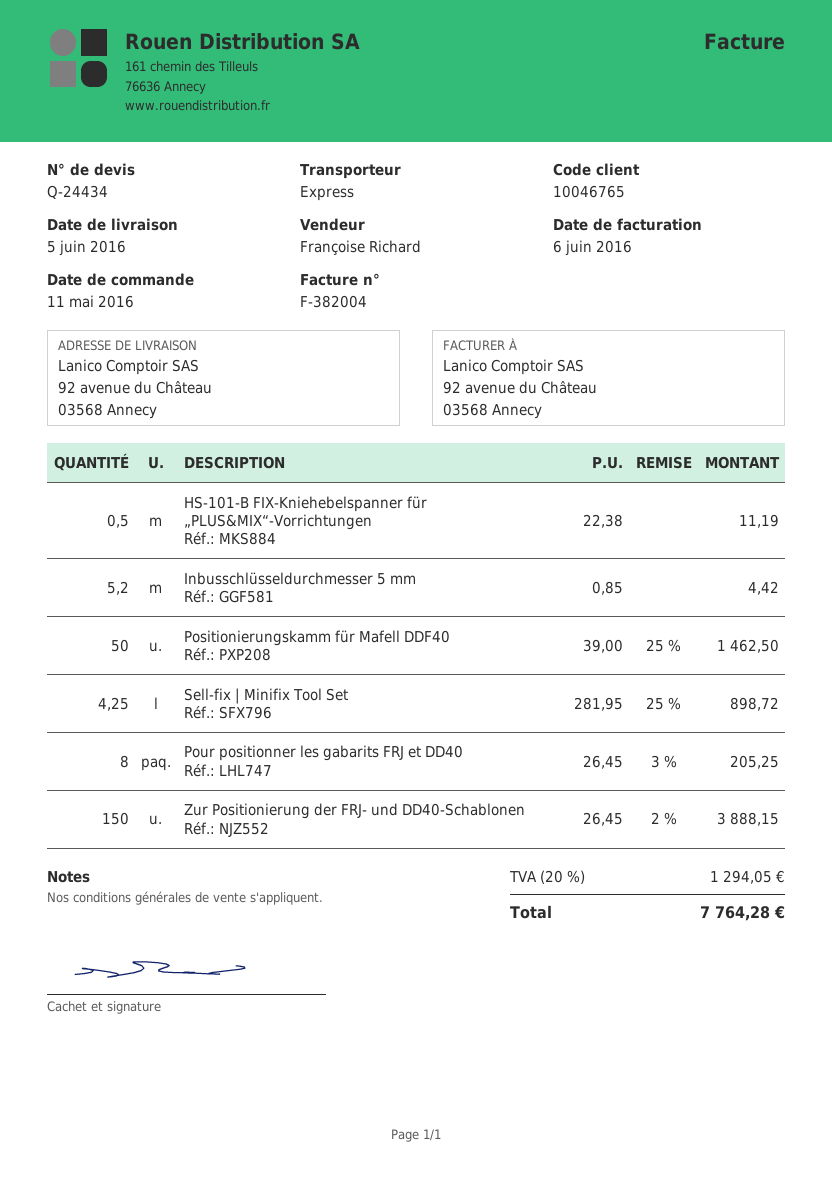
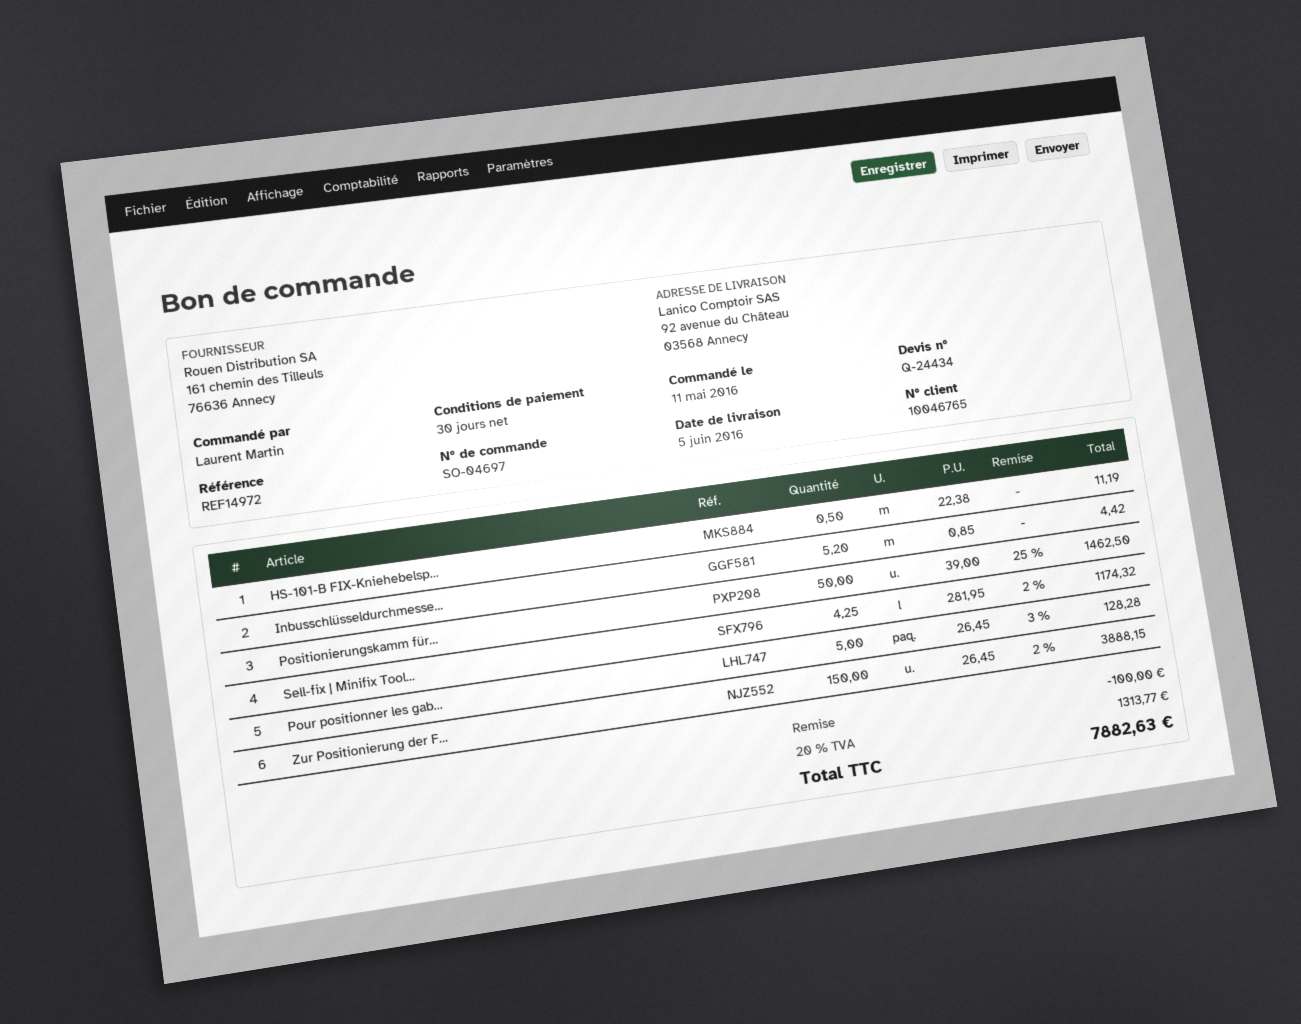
Sell-fix | Minifix Tool Set: 4.25 x 281.95 - 25% = 898.72 -> 4.25 x 281.95 - 2% = 1174.32
Pour positionner les gabarits FRJ et DD40: 8 x 26.45 - 3% = 205.25 -> 5 x 26.45 - 3% = 128.28
discount: none -> 100.00
tax: 20% = 1294.05 -> 20% = 1313.77
total: 7764.28 -> 7882.63

